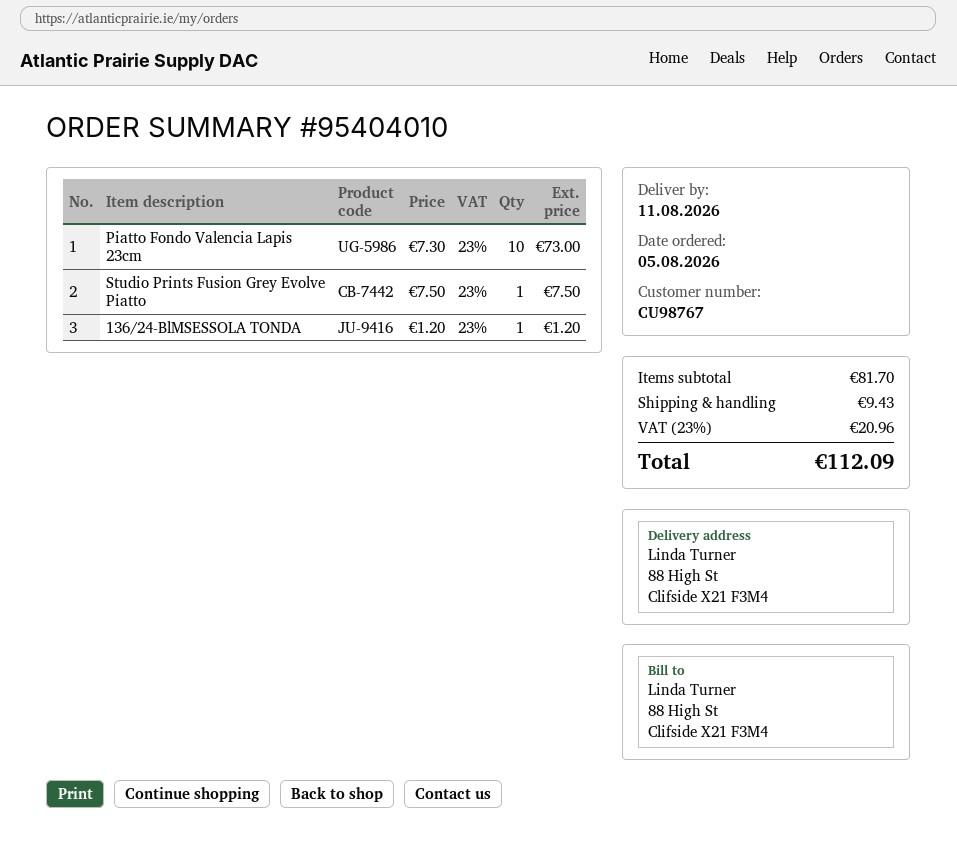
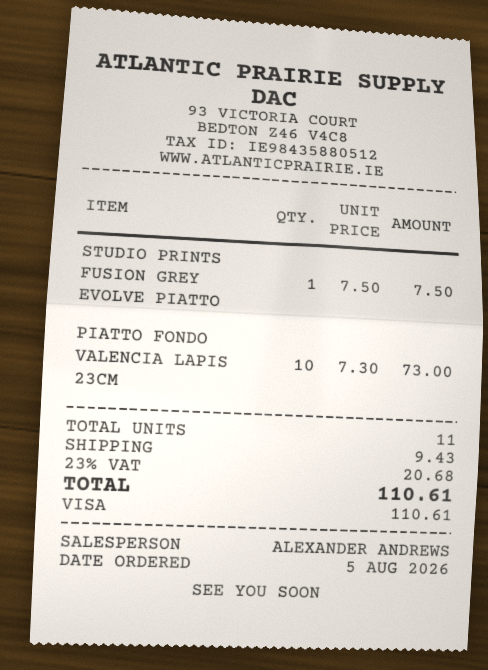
136/24-BlMSESSOLA TONDA: 1 x 1.20 = 1.20 -> none
tax: 23% = 20.96 -> 23% = 20.68
total: 112.09 -> 110.61

